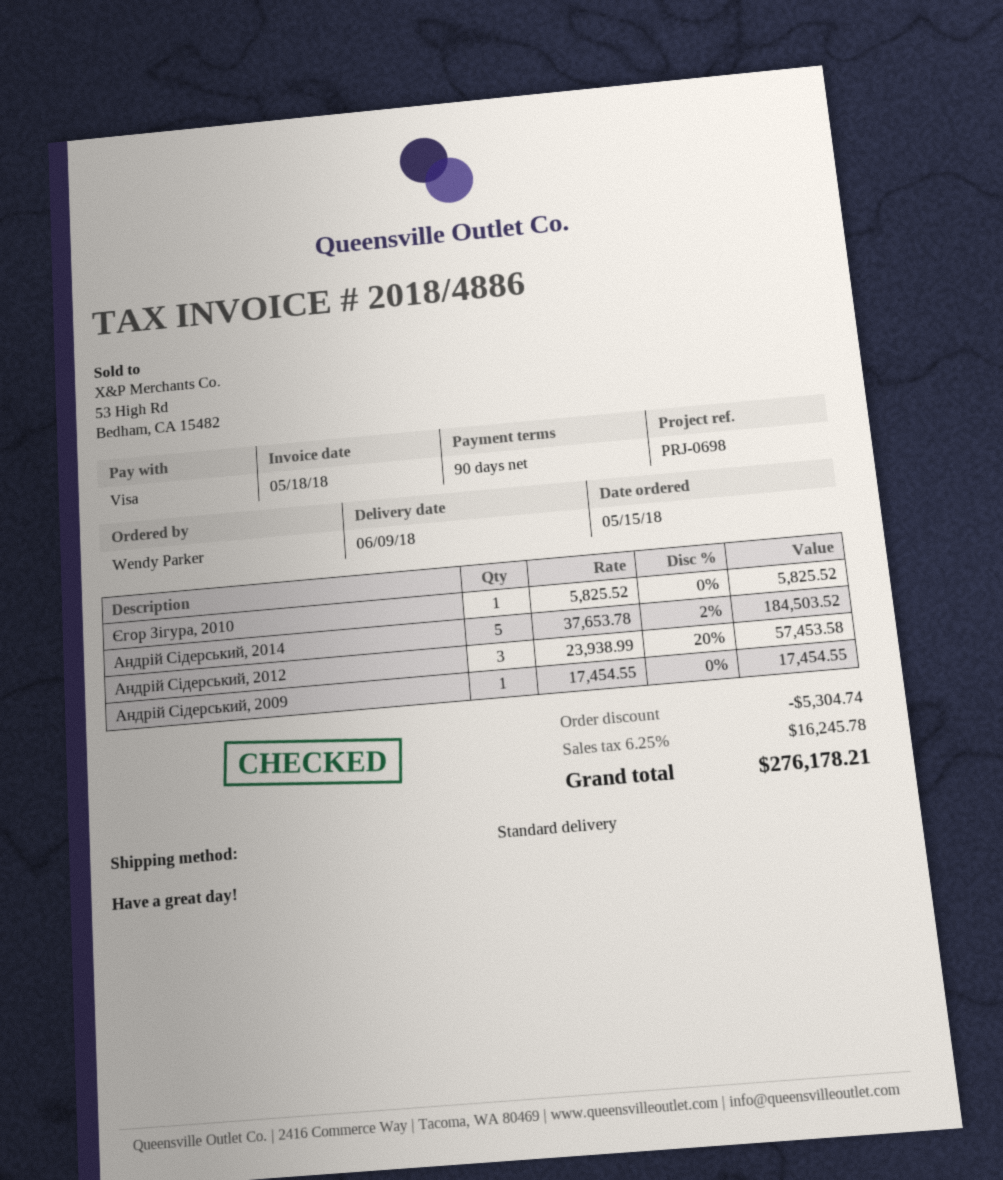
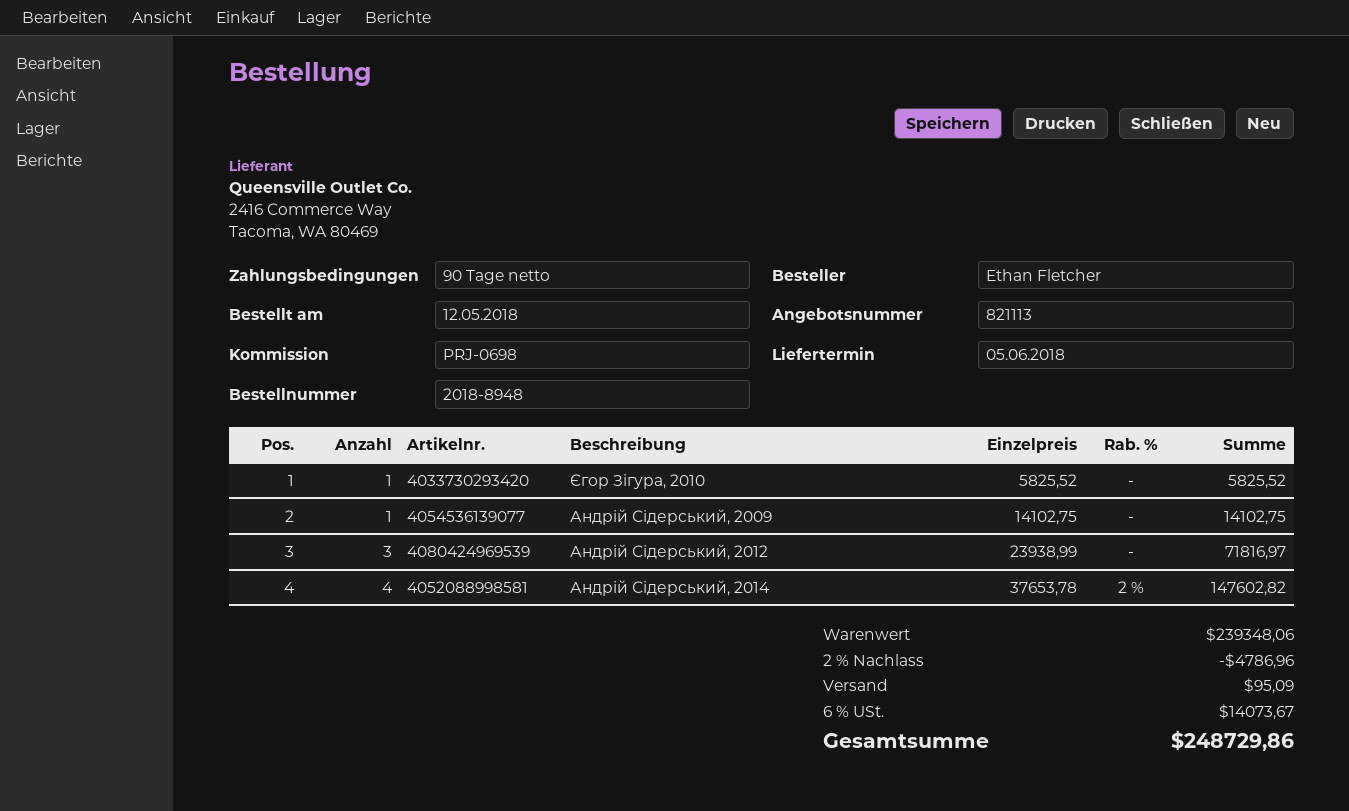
order date: 2018-05-15 -> 2018-05-12
delivery date: 2018-06-09 -> 2018-06-05
ordered by: Wendy Parker -> Ethan Fletcher
Андрій Сідерський, 2014: 5 x 37653.78 - 2% = 184503.52 -> 4 x 37653.78 - 2% = 147602.82
Андрій Сідерський, 2012: 3 x 23938.99 - 20% = 57453.58 -> 3 x 23938.99 = 71816.97
Андрій Сідерський, 2009: 1 x 17454.55 = 17454.55 -> 1 x 14102.75 = 14102.75
discount: 5304.74 -> 4786.96
shipping: none -> 95.09
tax: 6.25% = 16245.78 -> 6% = 14073.67
total: 276178.21 -> 248729.86

